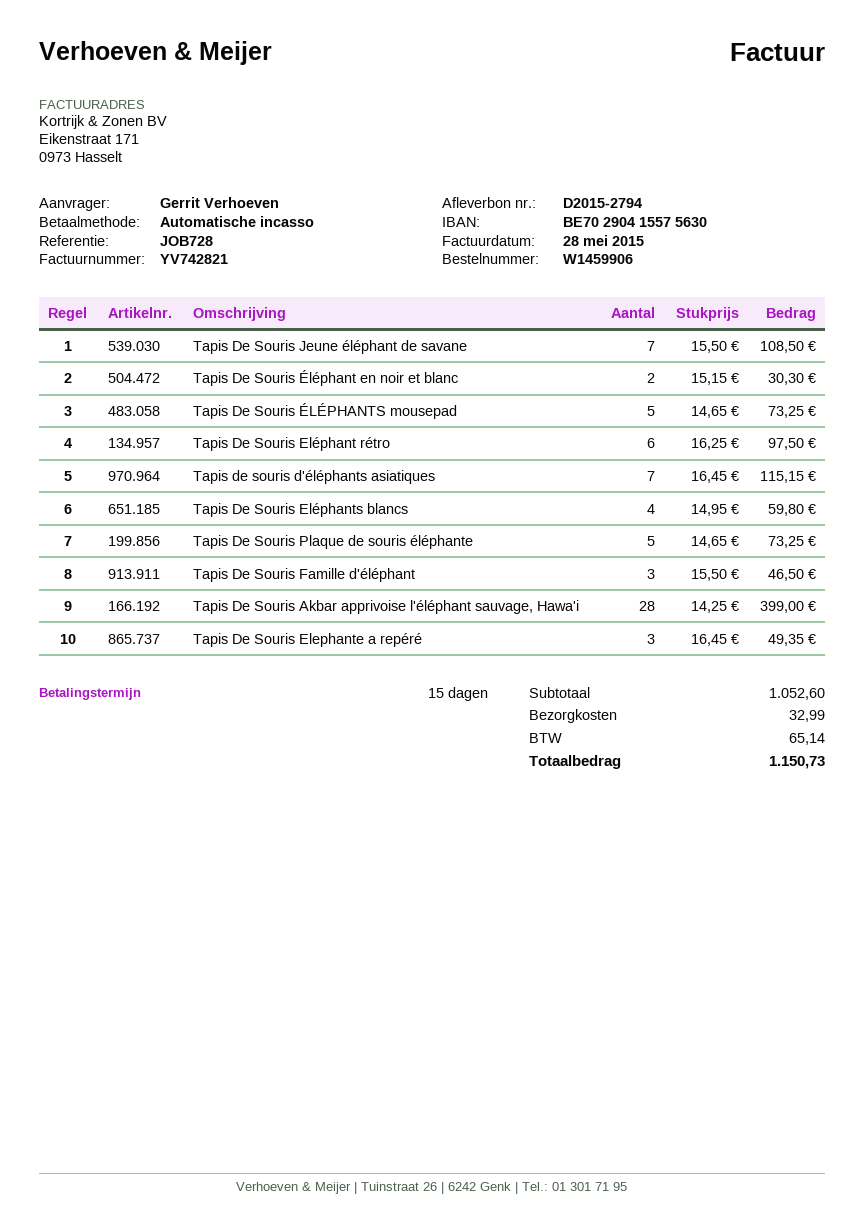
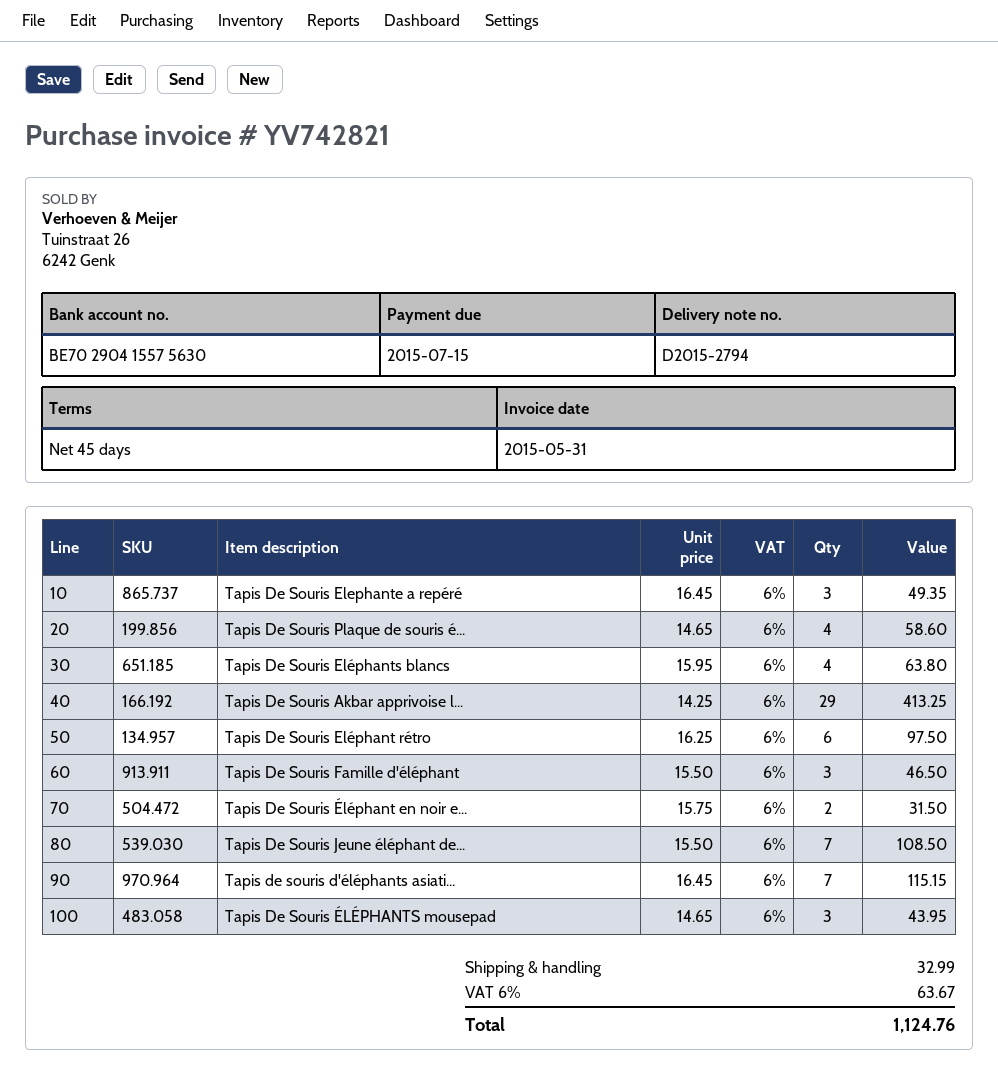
invoice date: 2015-05-28 -> 2015-05-31
payment terms: 15 days -> 45 days
Tapis De Souris Éléphant en noir et blanc: 2 x 15.15 = 30.30 -> 2 x 15.75 = 31.50
Tapis De Souris ÉLÉPHANTS mousepad: 5 x 14.65 = 73.25 -> 3 x 14.65 = 43.95
Tapis De Souris Eléphants blancs: 4 x 14.95 = 59.80 -> 4 x 15.95 = 63.80
Tapis De Souris Plaque de souris éléphante: 5 x 14.65 = 73.25 -> 4 x 14.65 = 58.60
Tapis De Souris Akbar apprivoise l'éléphant sauvage, Hawa'i: 28 x 14.25 = 399.00 -> 29 x 14.25 = 413.25
tax: 65.14 -> 63.67
total: 1150.73 -> 1124.76

